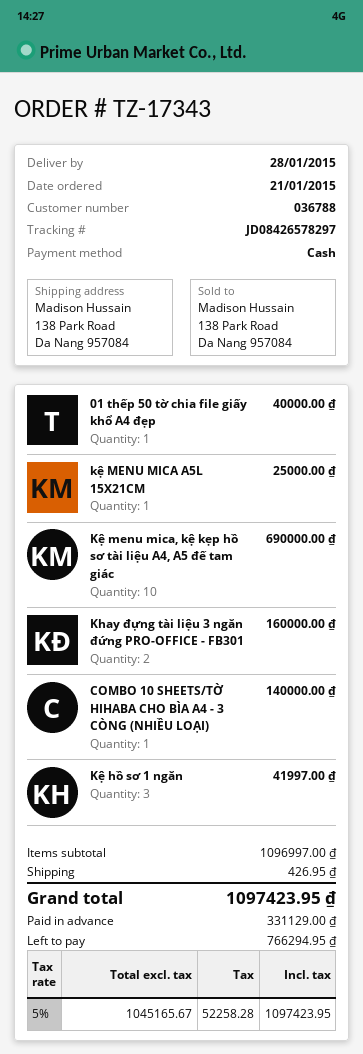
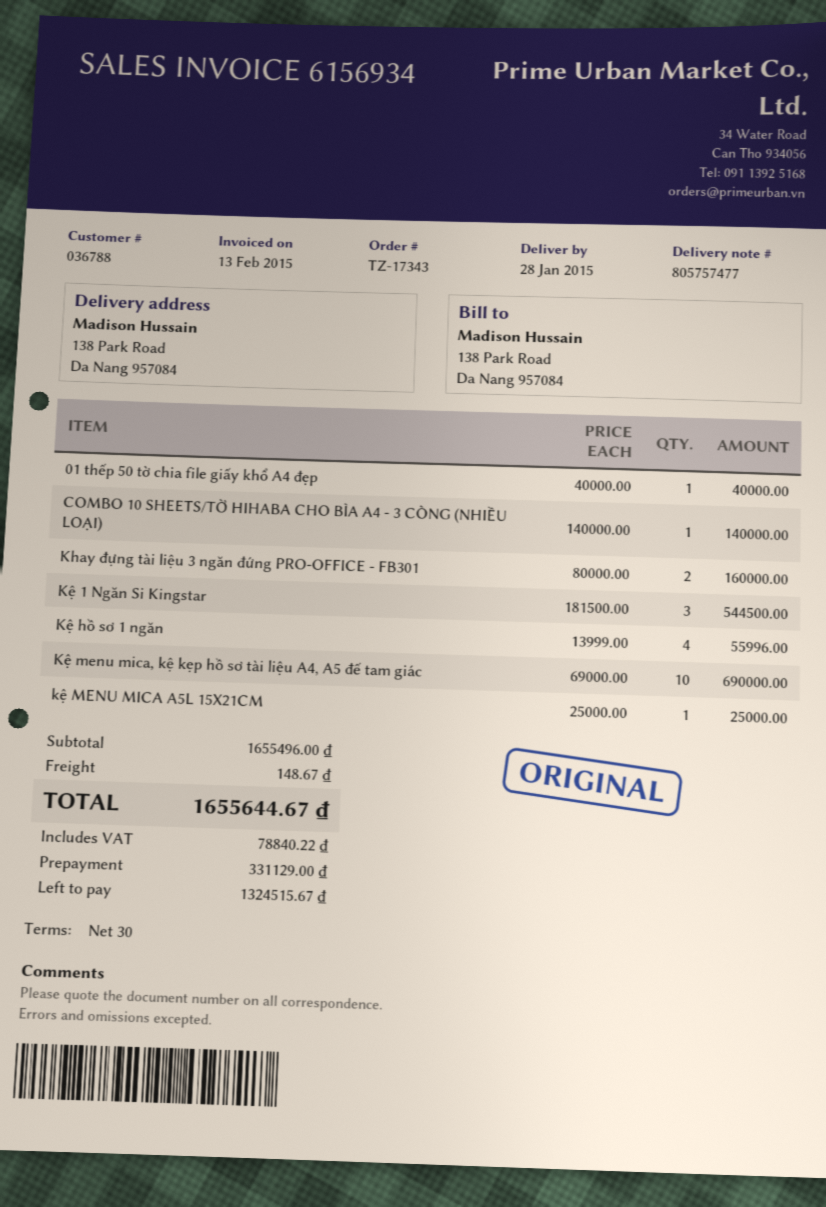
Kệ hồ sơ 1 ngăn: 3 for 41997.00 -> 4 for 55996.00
Kệ 1 Ngăn Si Kingstar: none -> 3 for 544500.00
subtotal: 1096997.00 -> 1655496.00
shipping: 426.95 -> 148.67
tax: 52258.28 -> 78840.22
total: 1097423.95 -> 1655644.67
balance: 766294.95 -> 1324515.67

